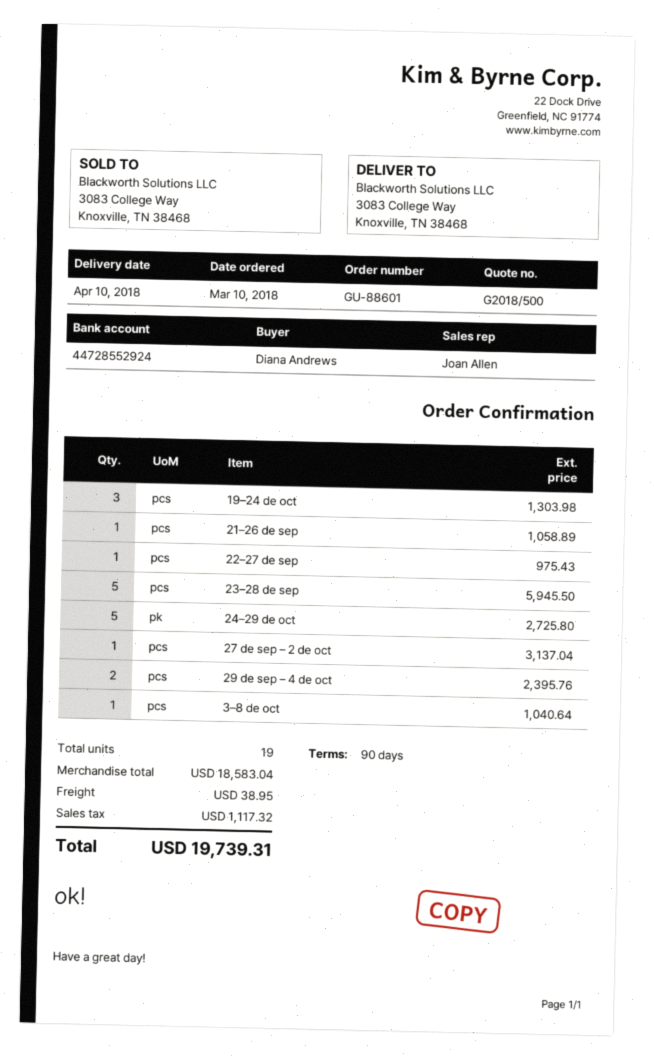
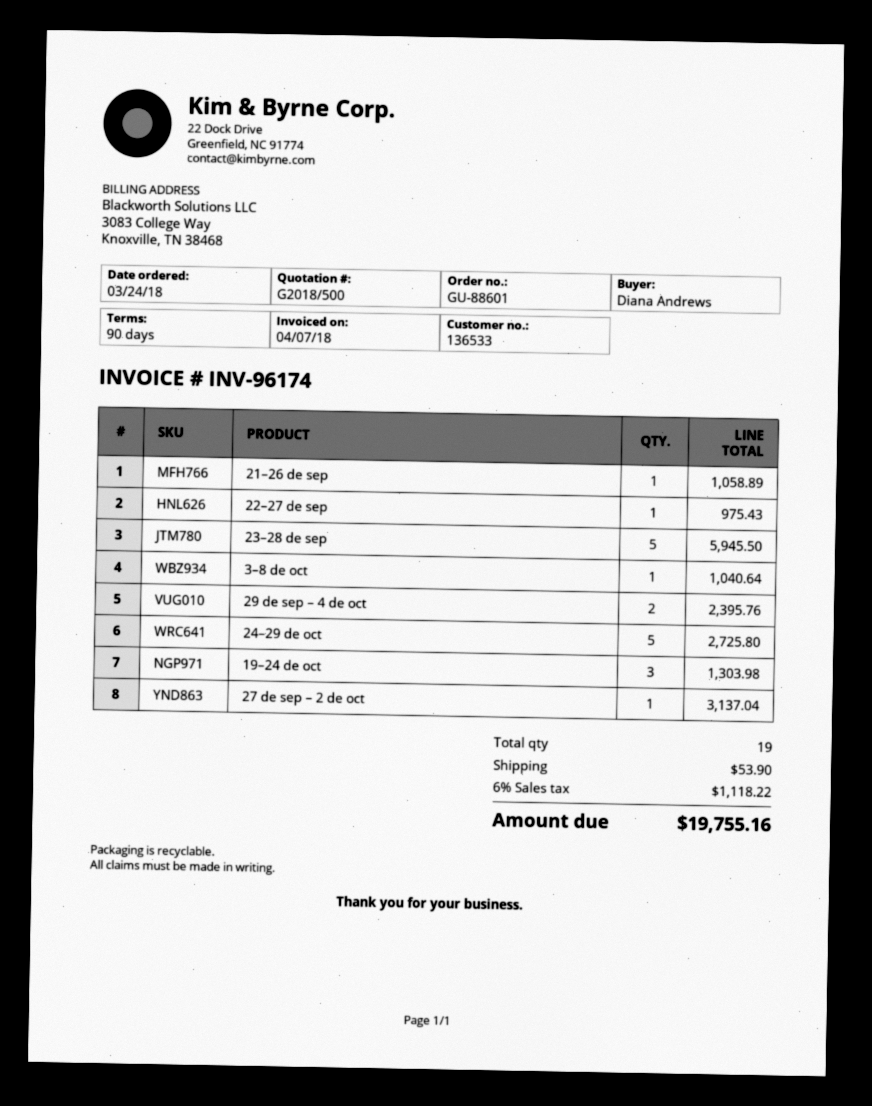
order date: 2018-03-10 -> 2018-03-24
shipping: 38.95 -> 53.90
tax: 1117.32 -> 1118.22
total: 19739.31 -> 19755.16

